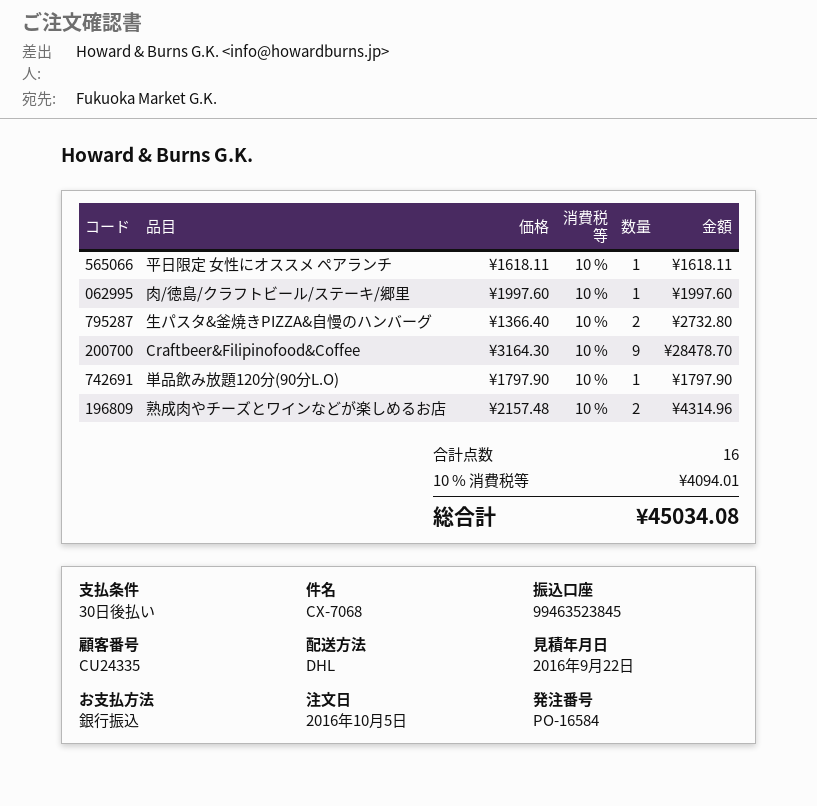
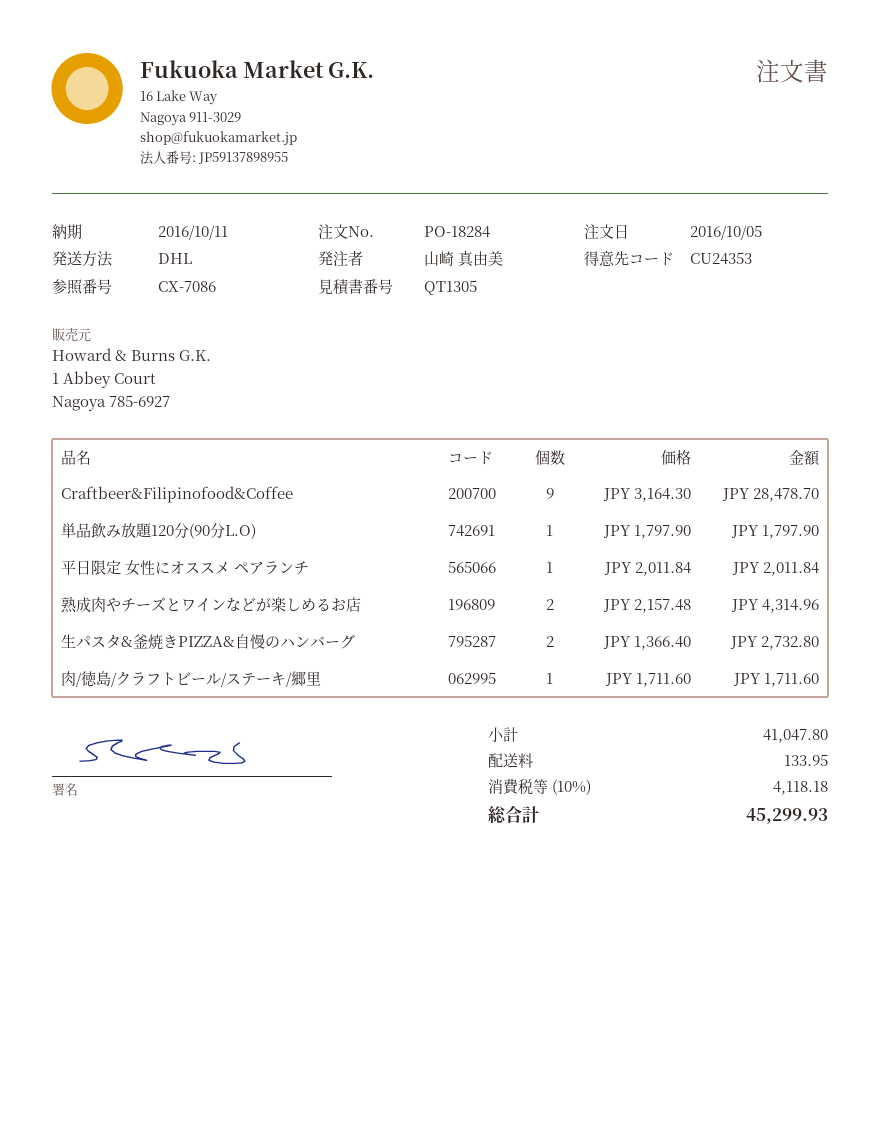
order number: PO-16584 -> PO-18284
customer number: CU24335 -> CU24353
reference: CX-7068 -> CX-7086
平日限定 女性にオススメ ペアランチ: 1 x 1618.11 = 1618.11 -> 1 x 2011.84 = 2011.84
肉/徳島/クラフトビール/ステーキ/郷里: 1 x 1997.60 = 1997.60 -> 1 x 1711.60 = 1711.60
shipping: none -> 133.95
tax: 10% = 4094.01 -> 10% = 4118.18
total: 45034.08 -> 45299.93

